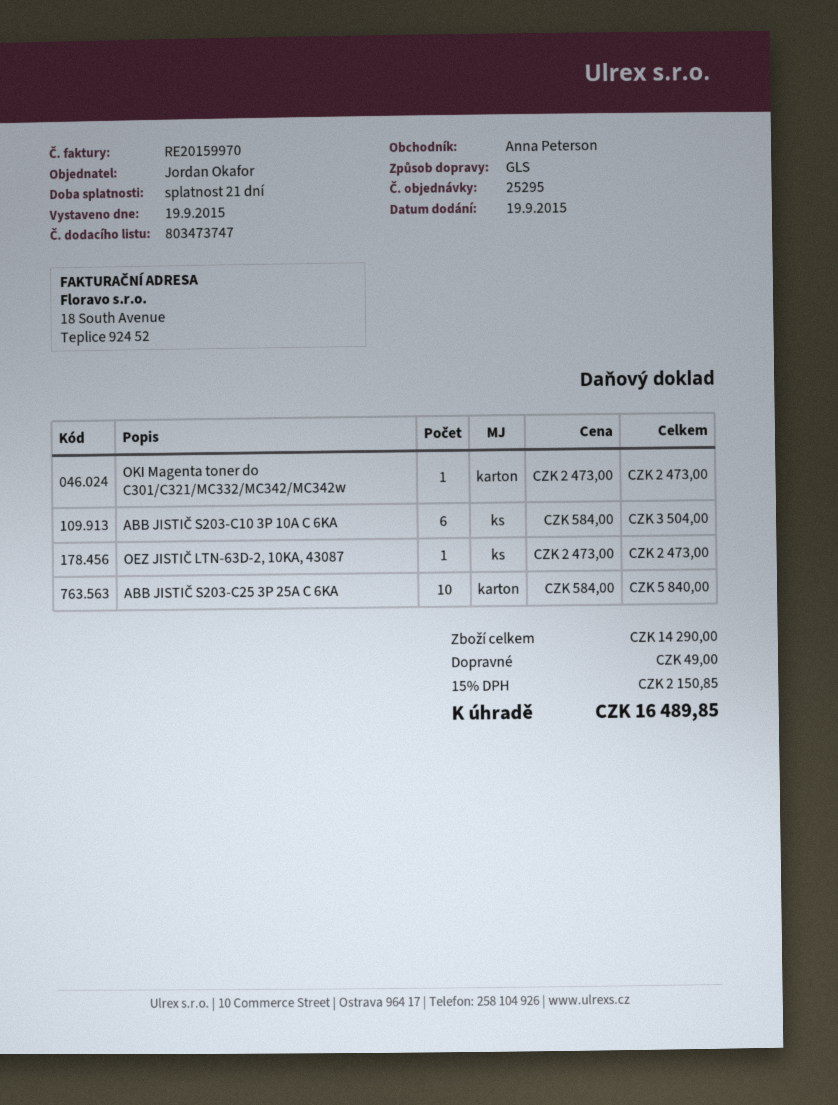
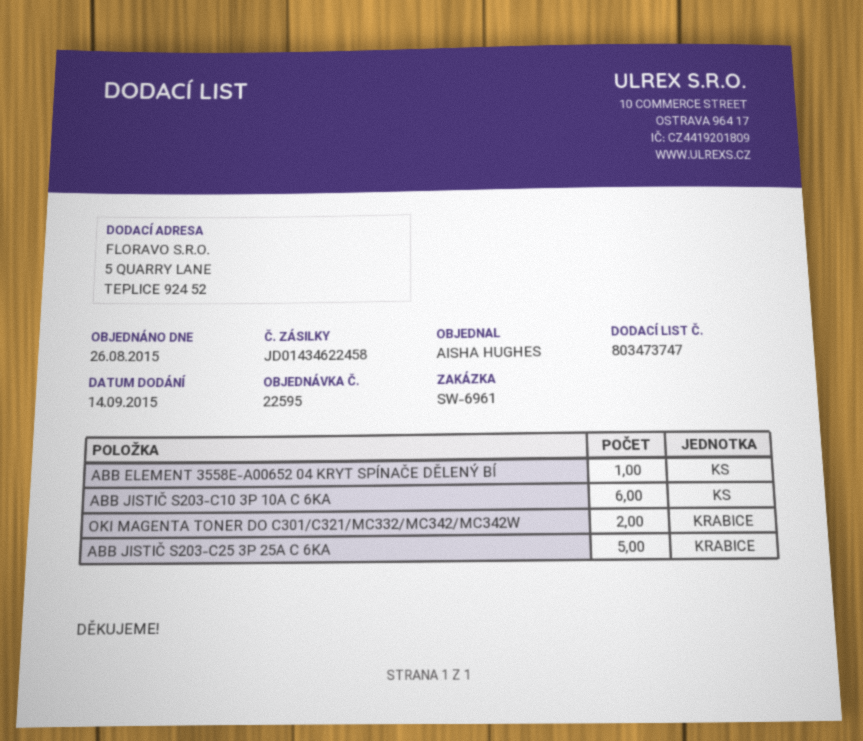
order number: 25295 -> 22595
delivery date: 2015-09-19 -> 2015-09-14
ordered by: Jordan Okafor -> AISHA HUGHES
OKI Magenta toner do C301/C321/MC332/MC342/MC342w: 1 -> 2
OEZ JISTIČ LTN-63D-2, 10KA, 43087: 1 -> none
ABB JISTIČ S203-C25 3P 25A C 6KA: 10 -> 5
ABB ELEMENT 3558E-A00652 04 KRYT SPÍNAČE DĚLENÝ BÍ: none -> 1

